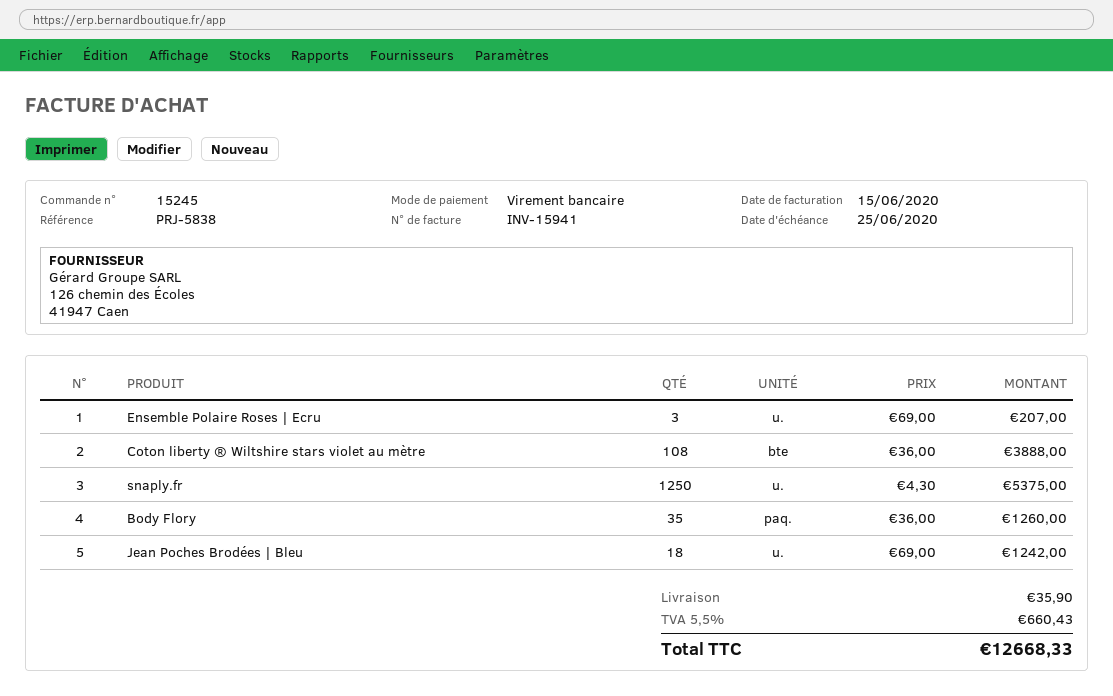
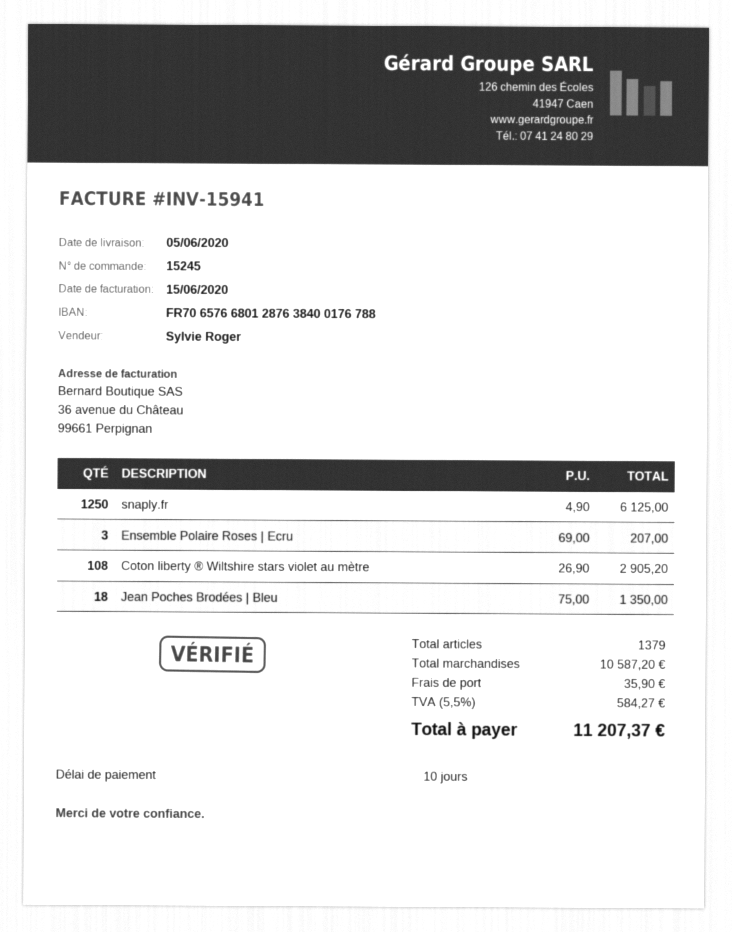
Coton liberty ® Wiltshire stars violet au mètre: 108 x 36.00 = 3888.00 -> 108 x 26.90 = 2905.20
snaply.fr: 1250 x 4.30 = 5375.00 -> 1250 x 4.90 = 6125.00
Body Flory: 35 x 36.00 = 1260.00 -> none
Jean Poches Brodées | Bleu: 18 x 69.00 = 1242.00 -> 18 x 75.00 = 1350.00
tax: 5.5% = 660.43 -> 5.5% = 584.27
total: 12668.33 -> 11207.37

